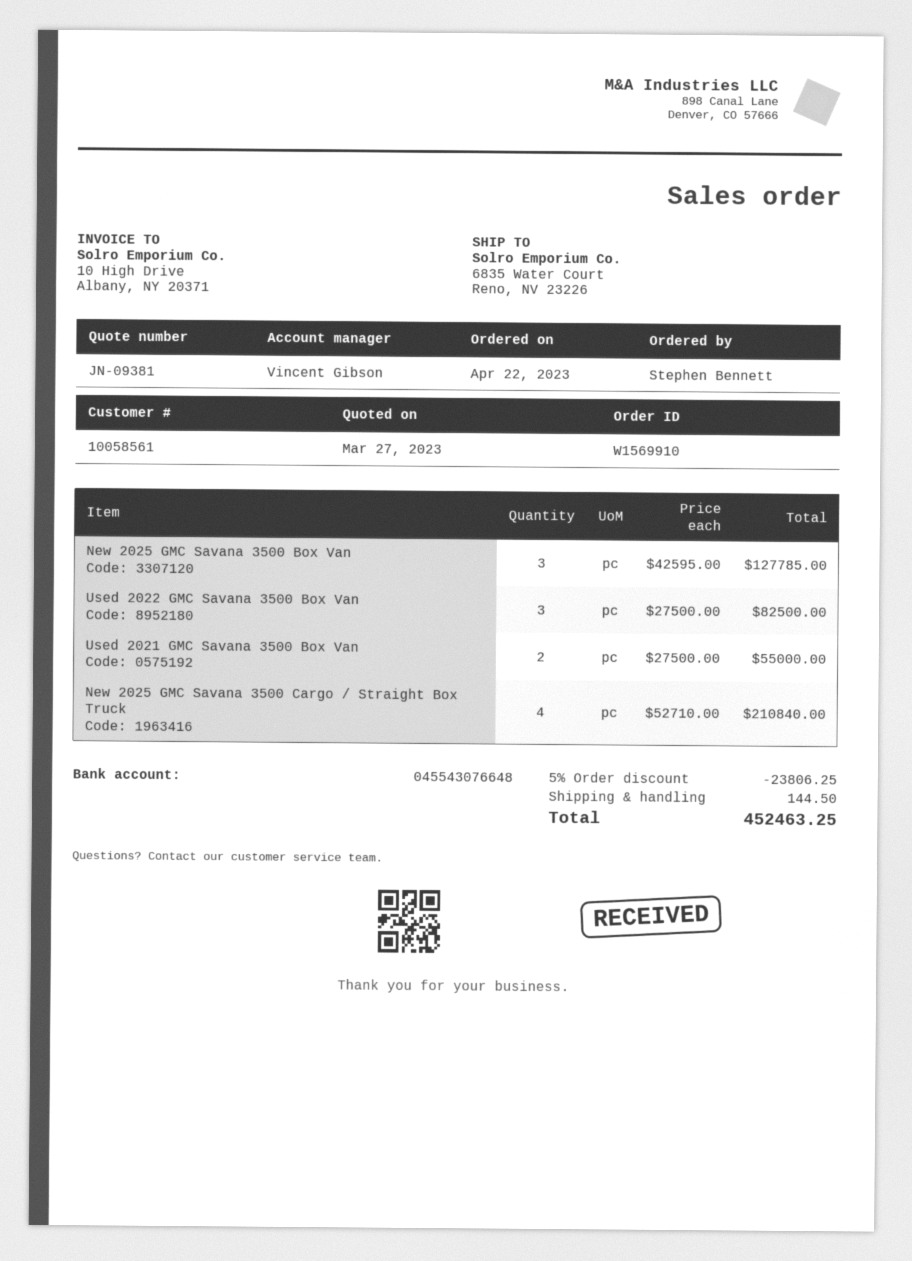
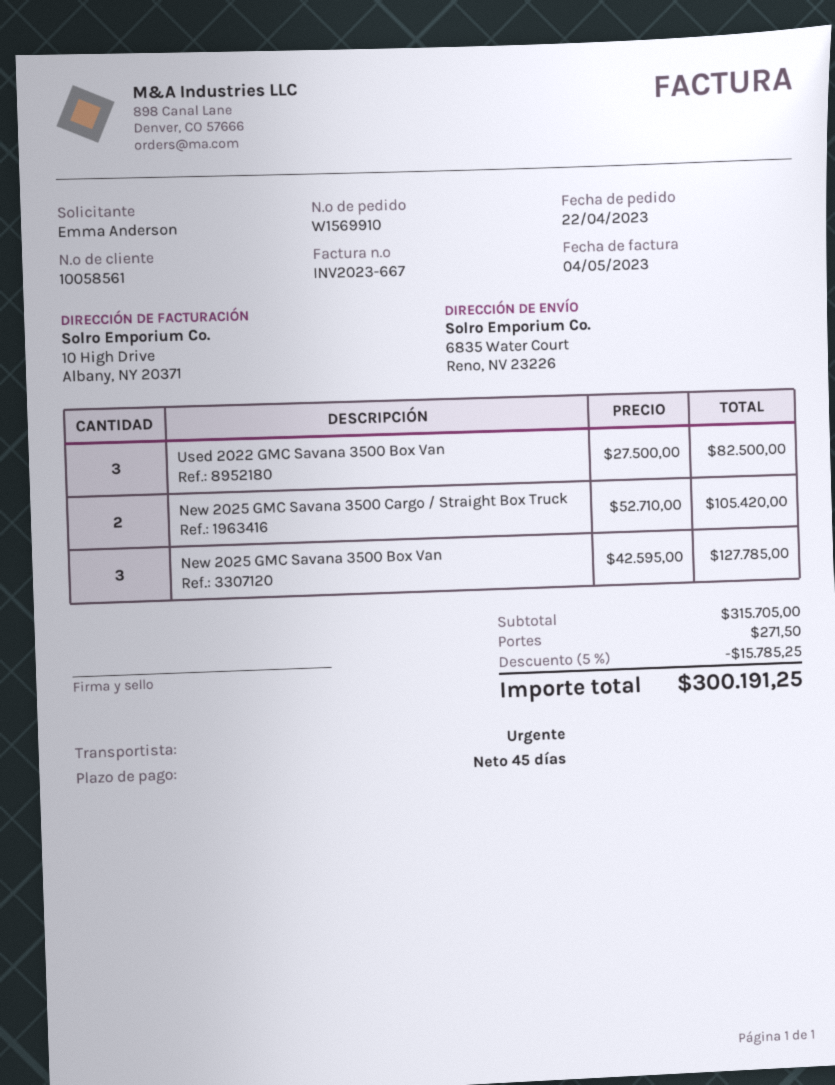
ordered by: Stephen Bennett -> Emma Anderson
Used 2021 GMC Savana 3500 Box Van: 2 x 27500.00 = 55000.00 -> none
New 2025 GMC Savana 3500 Cargo / Straight Box Truck: 4 x 52710.00 = 210840.00 -> 2 x 52710.00 = 105420.00
discount: 5% = 23806.25 -> 5% = 15785.25
shipping: 144.50 -> 271.50
total: 452463.25 -> 300191.25

